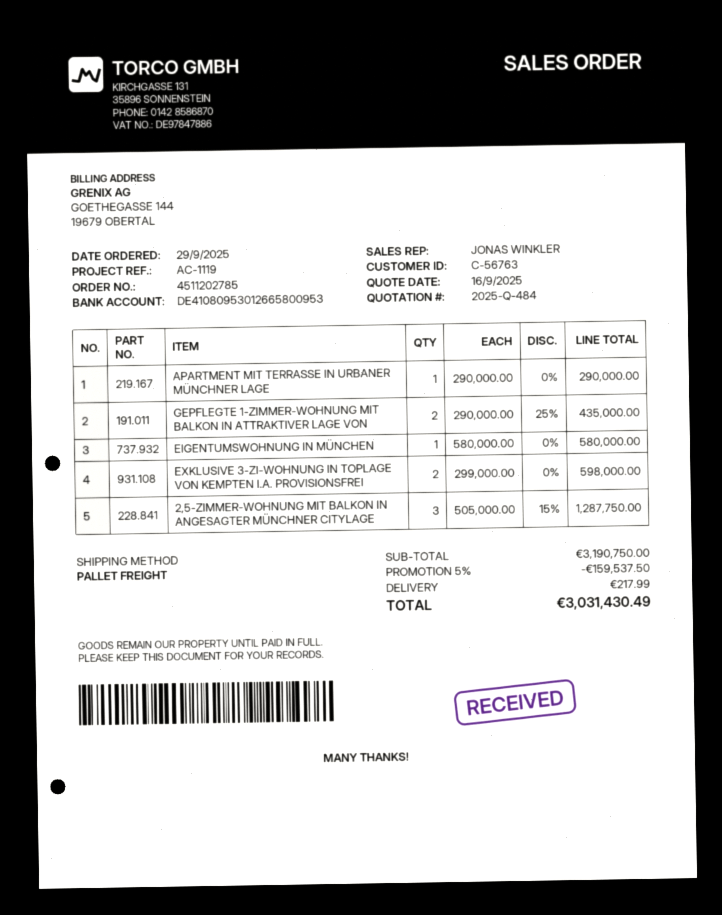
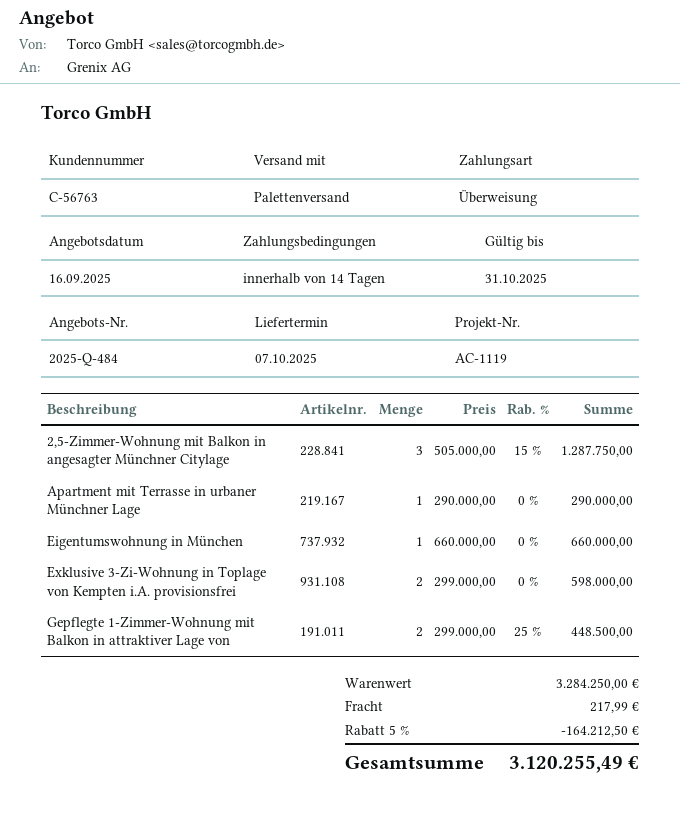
GEPFLEGTE 1-ZIMMER-WOHNUNG MIT BALKON IN ATTRAKTIVER LAGE VON: 2 x 290000.00 - 25% = 435000.00 -> 2 x 299000.00 - 25% = 448500.00
EIGENTUMSWOHNUNG IN MÜNCHEN: 1 x 580000.00 = 580000.00 -> 1 x 660000.00 = 660000.00
subtotal: 3190750.00 -> 3284250.00
discount: 5% = 159537.50 -> 5% = 164212.50
total: 3031430.49 -> 3120255.49

